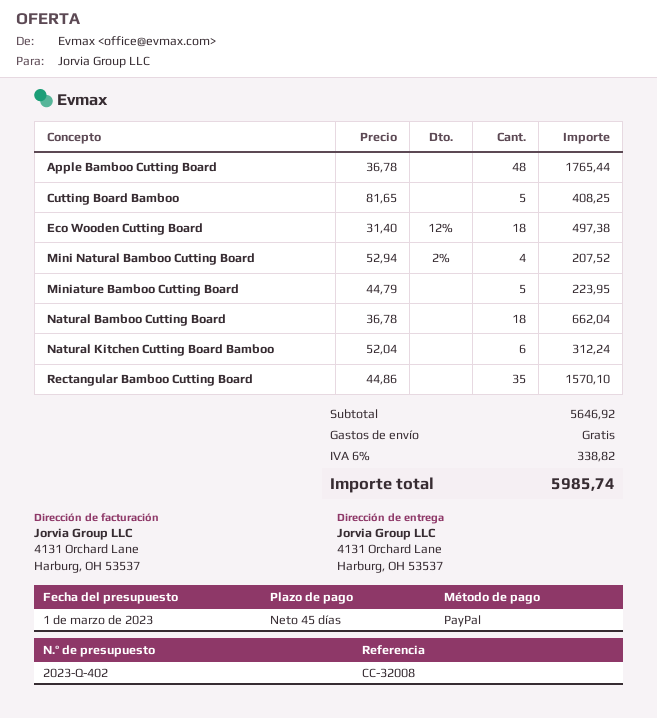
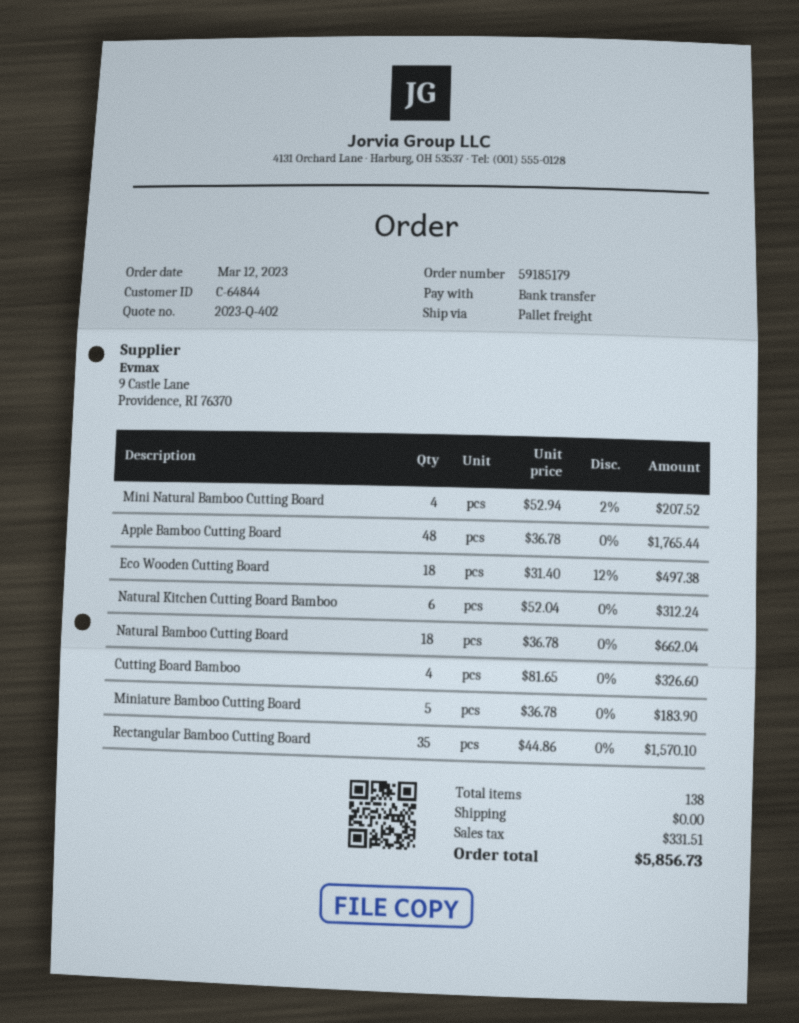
payment method: PayPal -> bank transfer
Cutting Board Bamboo: 5 x 81.65 = 408.25 -> 4 x 81.65 = 326.60
Miniature Bamboo Cutting Board: 5 x 44.79 = 223.95 -> 5 x 36.78 = 183.90
tax: 338.82 -> 331.51
total: 5985.74 -> 5856.73

